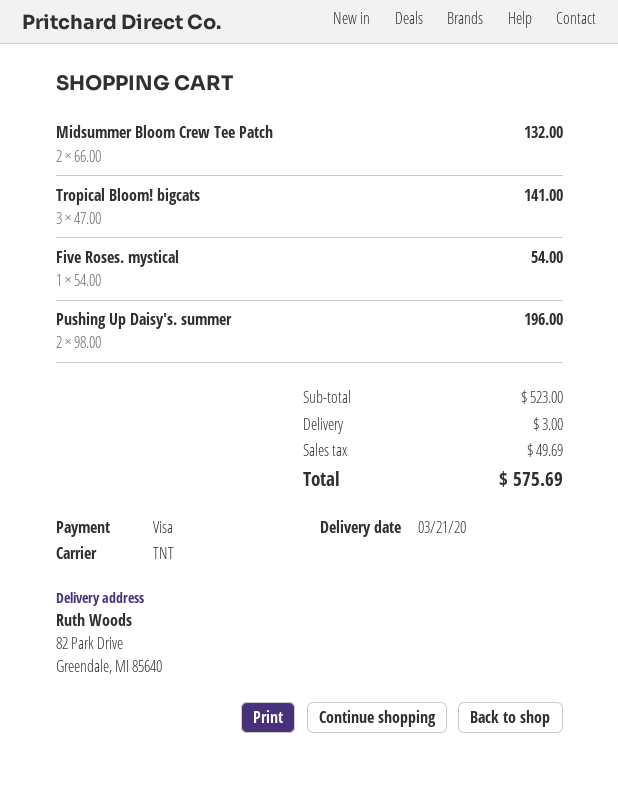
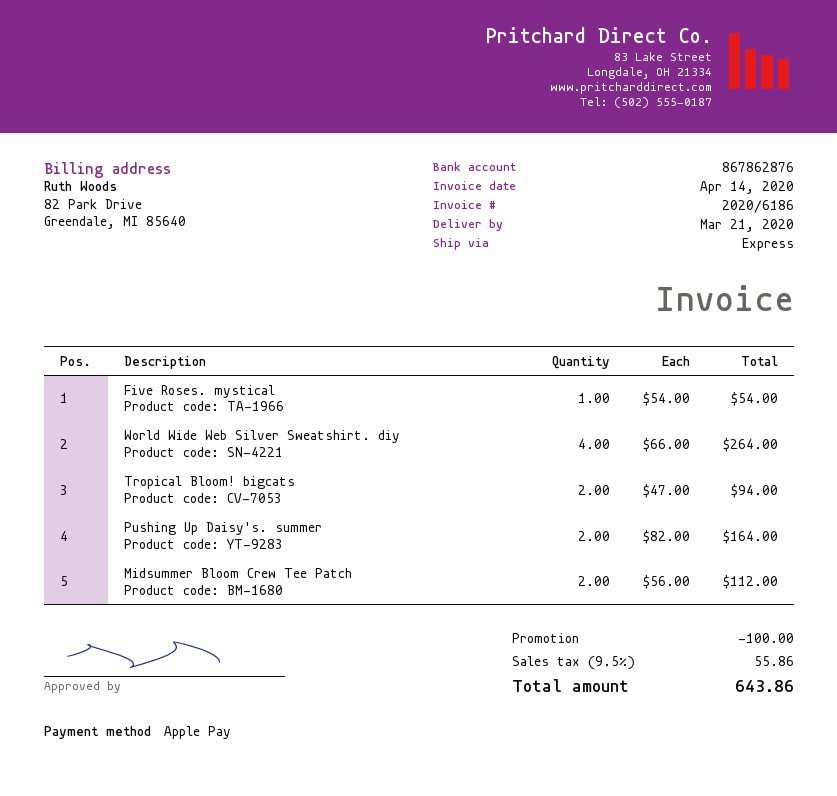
payment method: Visa -> Apple Pay
shipping method: TNT -> express
Midsummer Bloom Crew Tee Patch: 2 x 66.00 = 132.00 -> 2 x 56.00 = 112.00
Tropical Bloom! bigcats: 3 x 47.00 = 141.00 -> 2 x 47.00 = 94.00
Pushing Up Daisy's. summer: 2 x 98.00 = 196.00 -> 2 x 82.00 = 164.00
World Wide Web Silver Sweatshirt. diy: none -> 4 x 66.00 = 264.00
discount: none -> 100.00
shipping: 3.00 -> none
tax: 49.69 -> 55.86
total: 575.69 -> 643.86

